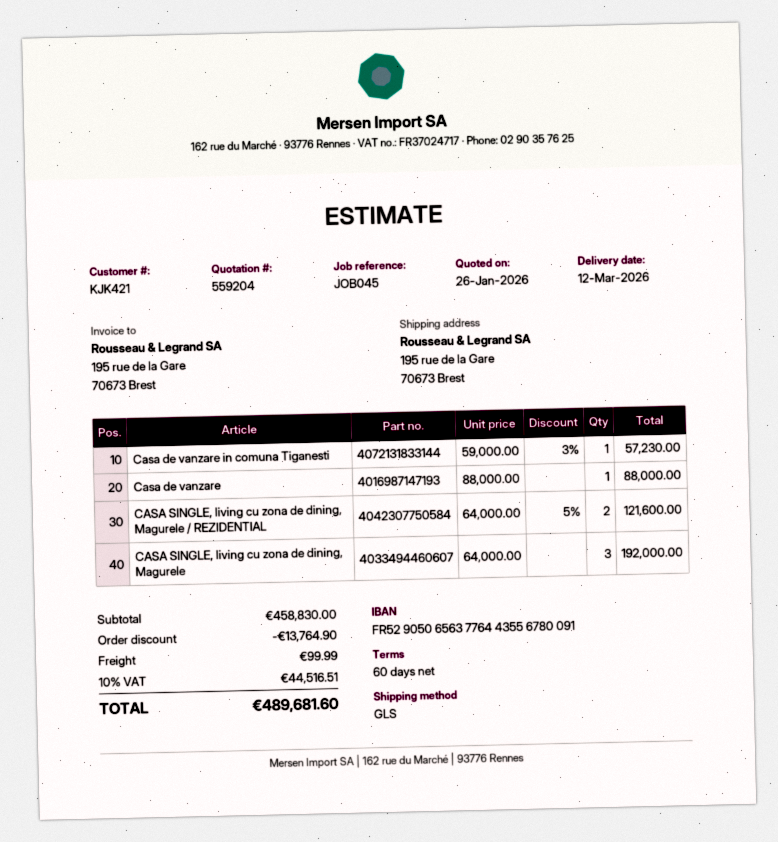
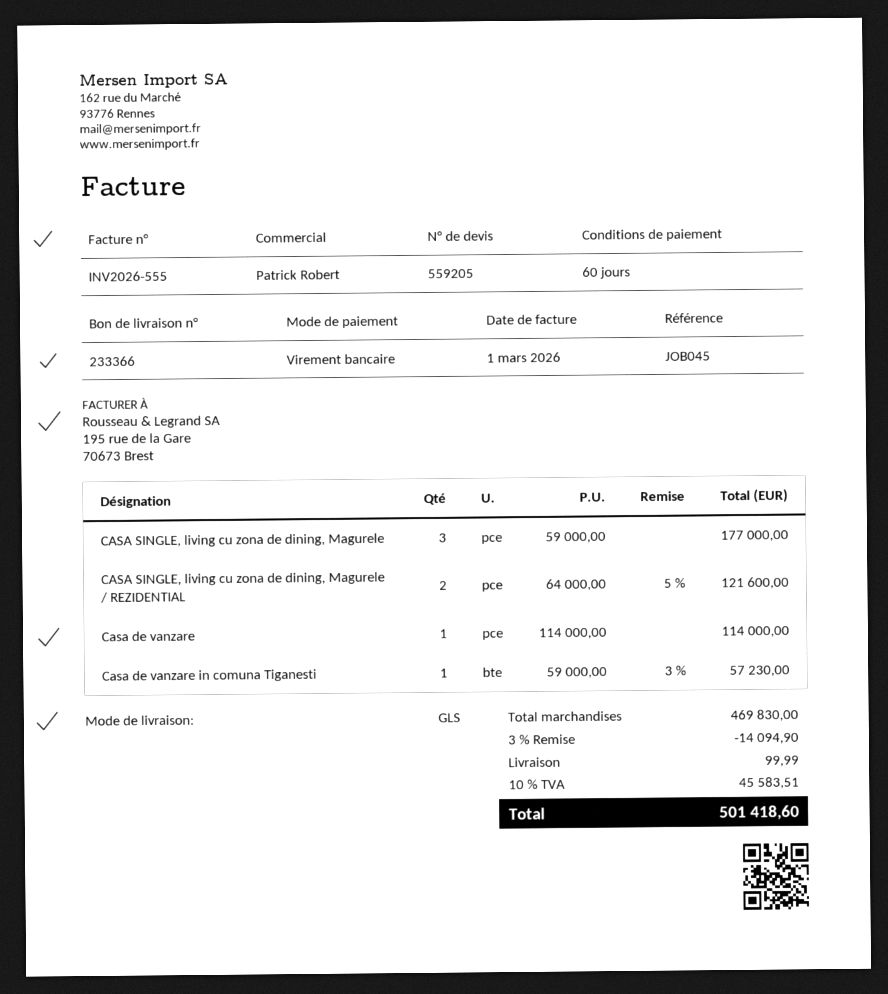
quote number: 559204 -> 559205
Casa de vanzare: 1 x 88000.00 = 88000.00 -> 1 x 114000.00 = 114000.00
CASA SINGLE, living cu zona de dining, Magurele: 3 x 64000.00 = 192000.00 -> 3 x 59000.00 = 177000.00
subtotal: 458830.00 -> 469830.00
discount: 13764.90 -> 14094.90
tax: 10% = 44516.51 -> 10% = 45583.51
total: 489681.60 -> 501418.60

